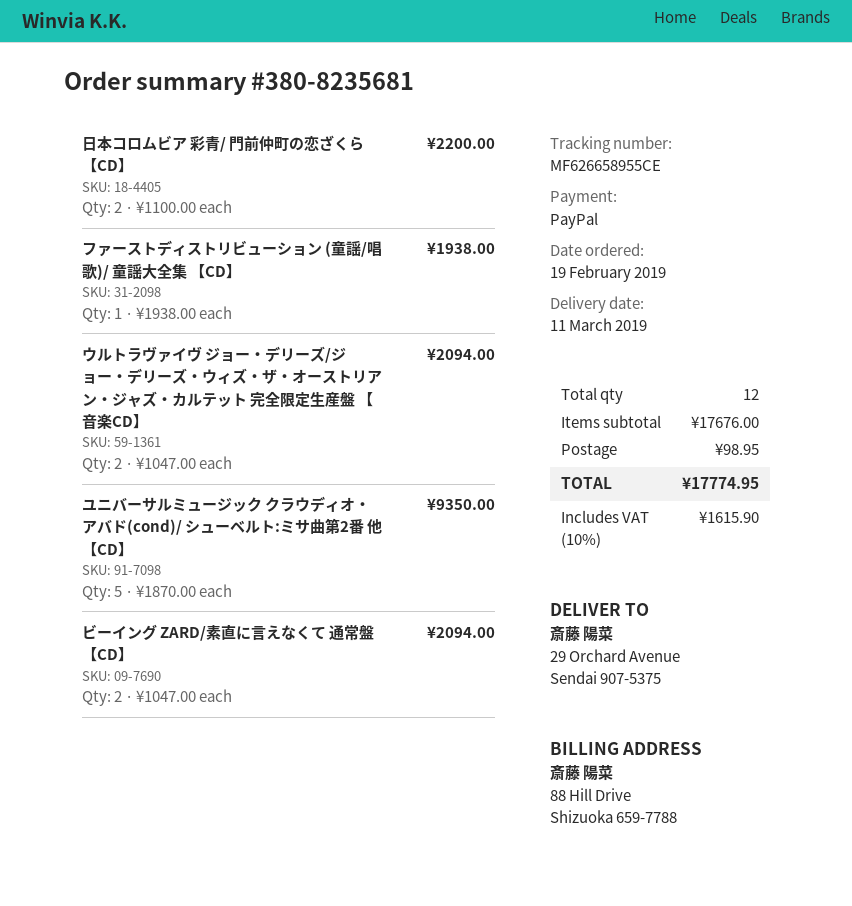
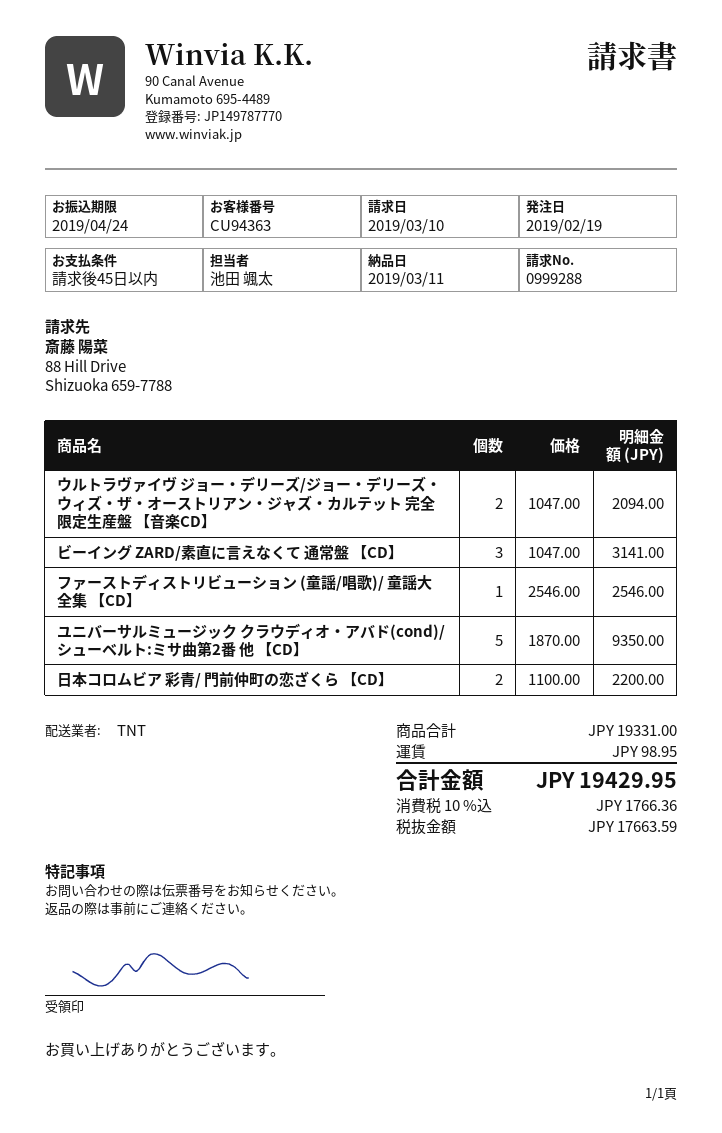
ファーストディストリビューション (童謡/唱歌)/ 童謡大全集 【CD】: 1 x 1938.00 = 1938.00 -> 1 x 2546.00 = 2546.00
ビーイング ZARD/素直に言えなくて 通常盤 【CD】: 2 x 1047.00 = 2094.00 -> 3 x 1047.00 = 3141.00
subtotal: 17676.00 -> 19331.00
tax: 10% = 1615.90 -> 10% = 1766.36
total: 17774.95 -> 19429.95

